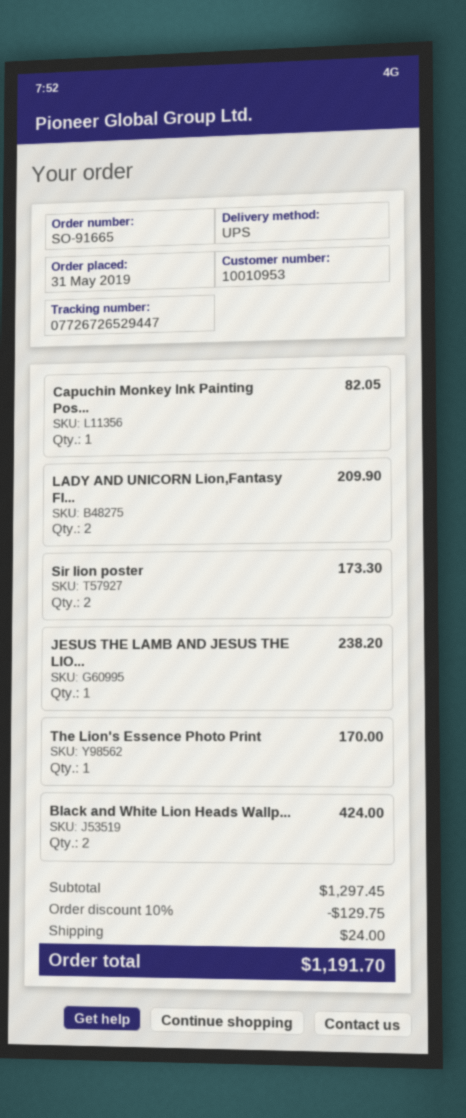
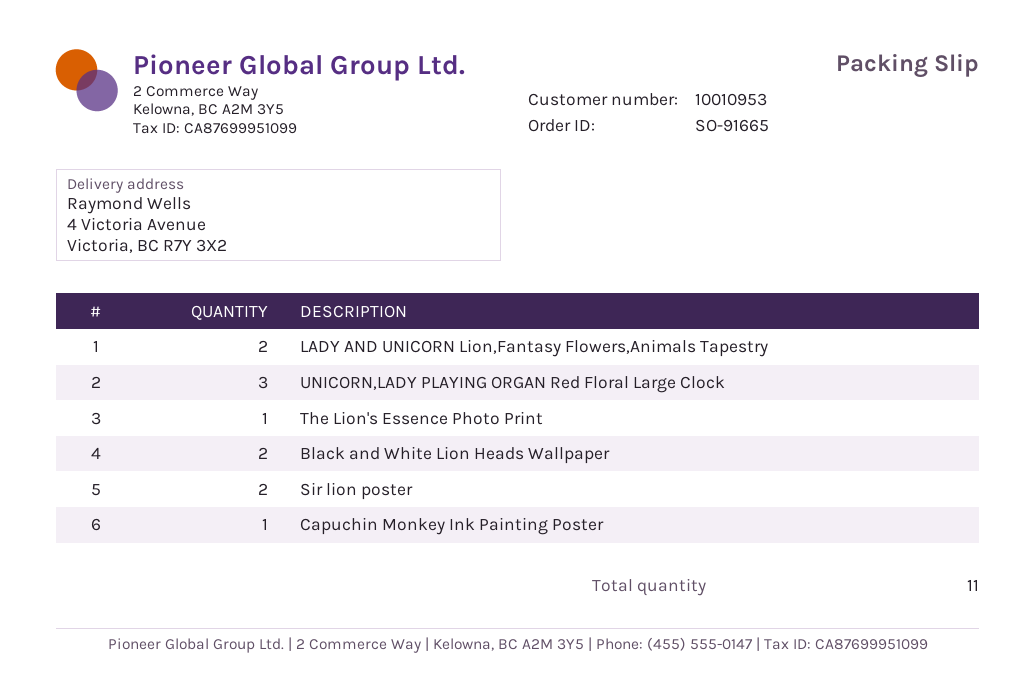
JESUS THE LAMB AND JESUS THE LIO...: 1 -> none
UNICORN,LADY PLAYING ORGAN Red Floral Large Clock: none -> 3

